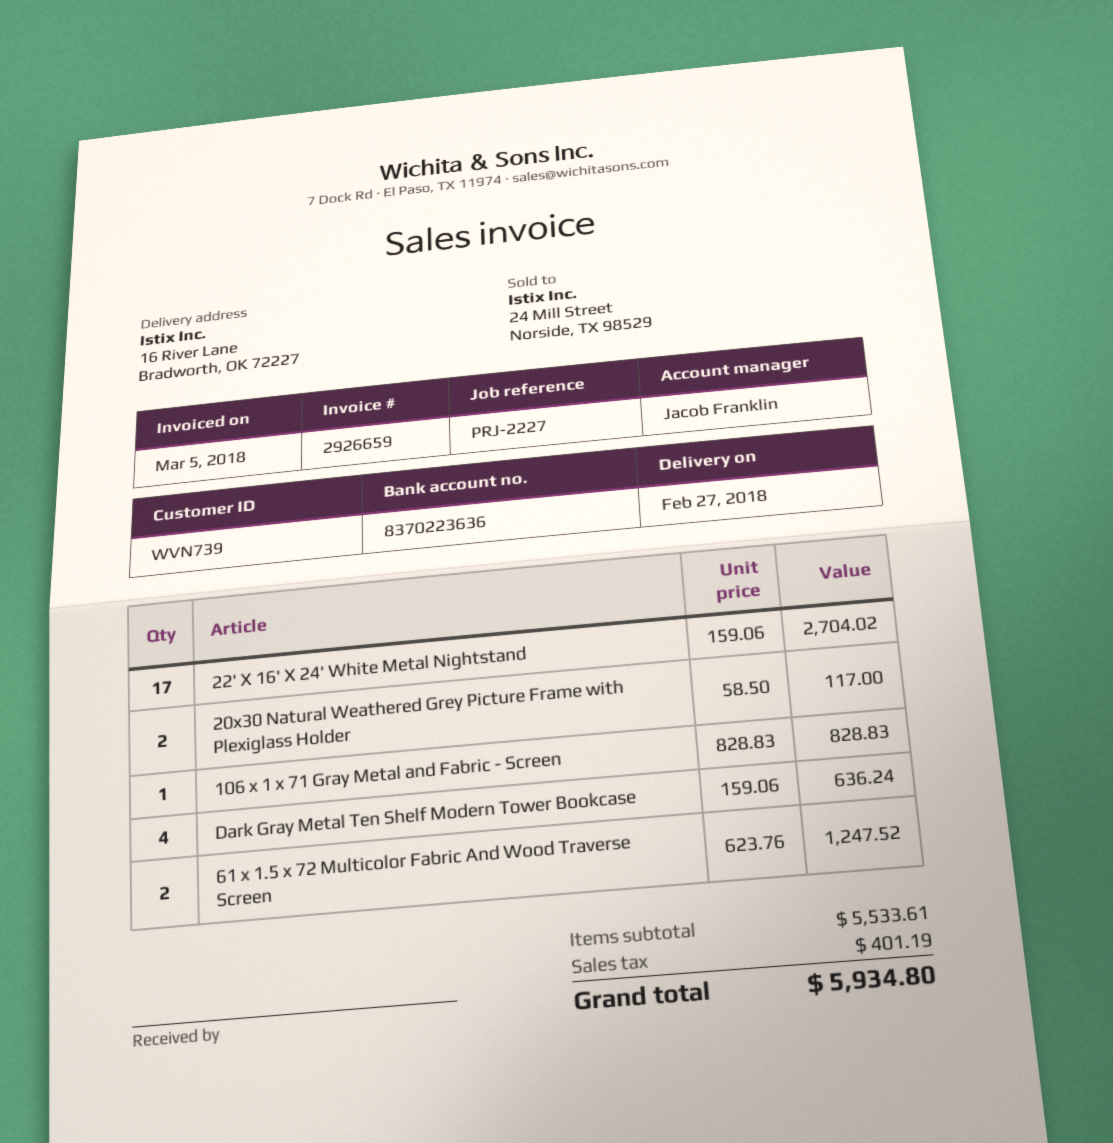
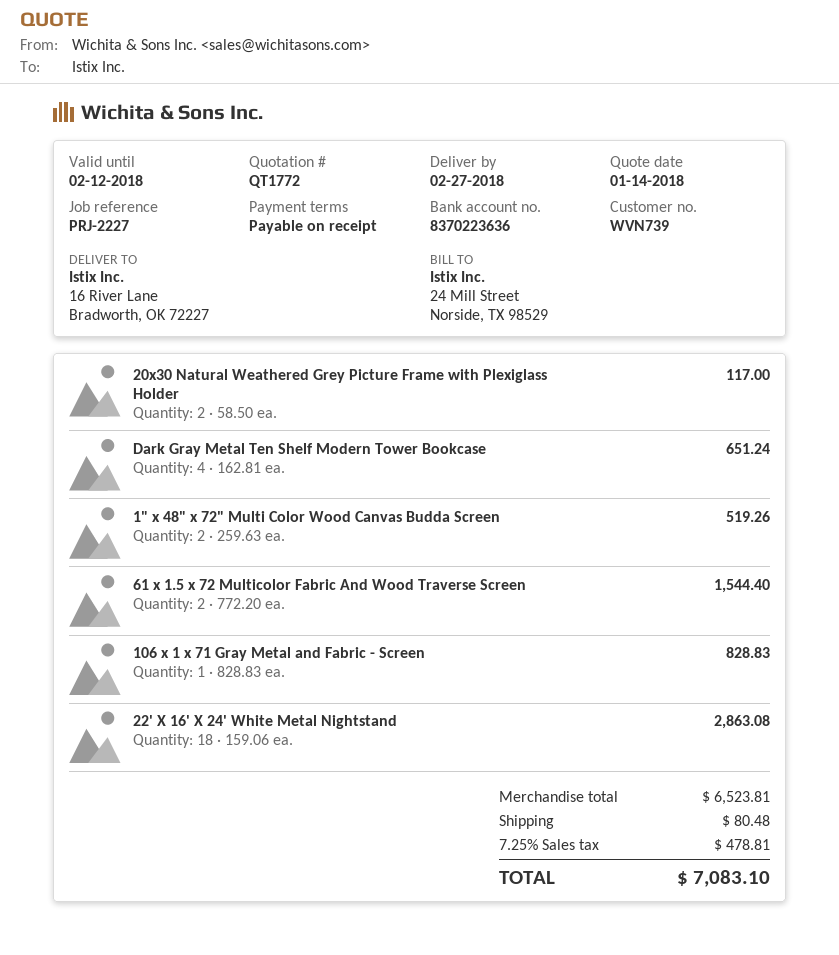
22' X 16' X 24' White Metal Nightstand: 17 x 159.06 = 2704.02 -> 18 x 159.06 = 2863.08
Dark Gray Metal Ten Shelf Modern Tower Bookcase: 4 x 159.06 = 636.24 -> 4 x 162.81 = 651.24
61 x 1.5 x 72 Multicolor Fabric And Wood Traverse Screen: 2 x 623.76 = 1247.52 -> 2 x 772.20 = 1544.40
1" x 48" x 72" Multi Color Wood Canvas Budda Screen: none -> 2 x 259.63 = 519.26
subtotal: 5533.61 -> 6523.81
shipping: none -> 80.48
tax: 401.19 -> 478.81
total: 5934.80 -> 7083.10

